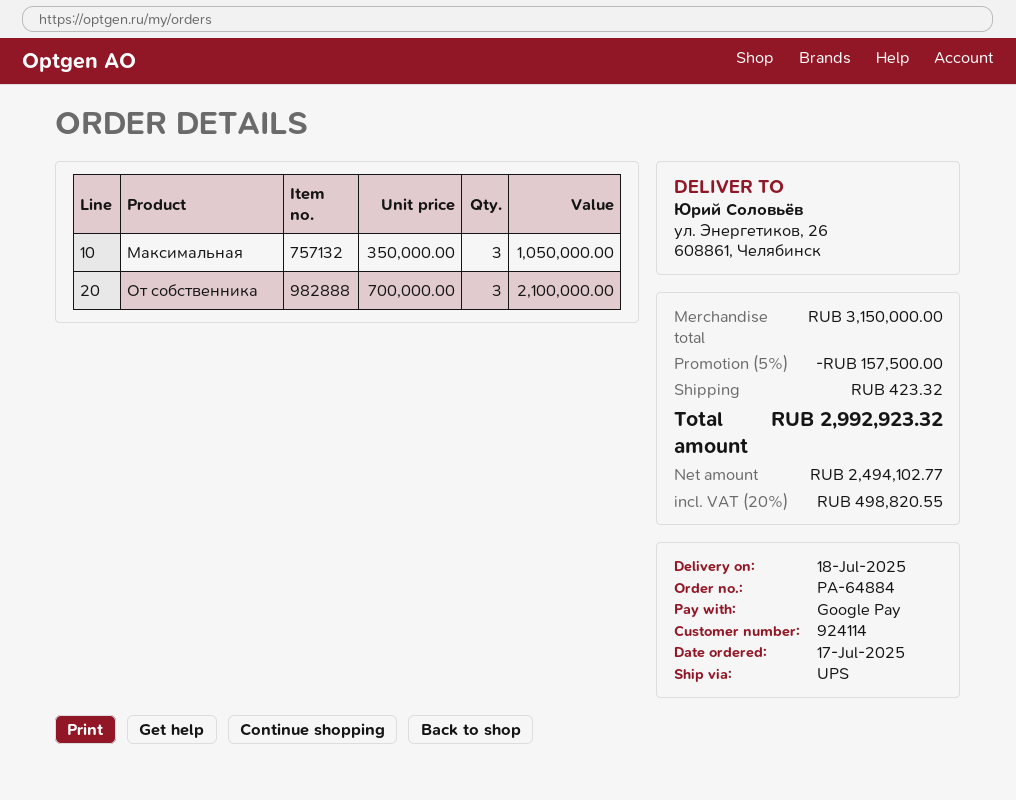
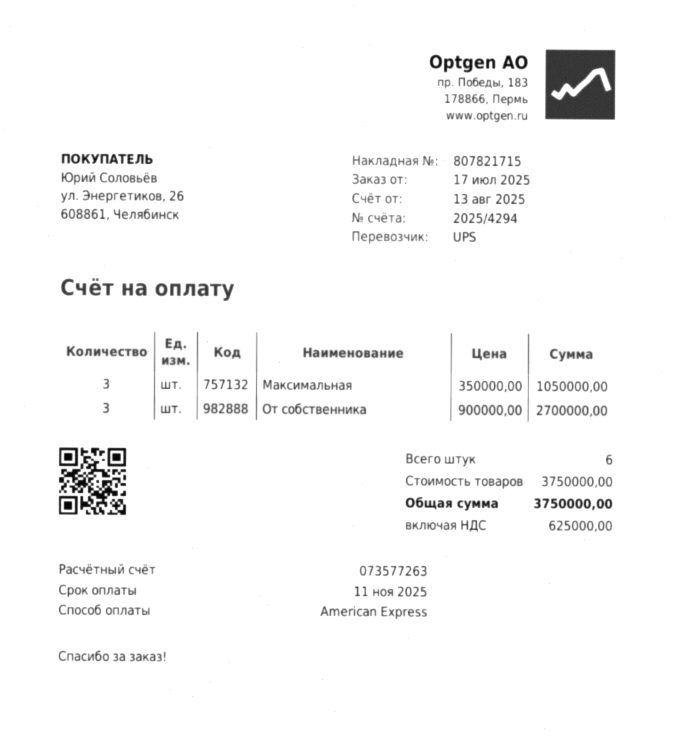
payment method: Google Pay -> American Express
От собственника: 3 x 700000.00 = 2100000.00 -> 3 x 900000.00 = 2700000.00
subtotal: 3150000.00 -> 3750000.00
discount: 5% = 157500.00 -> none
shipping: 423.32 -> none
tax: 498820.55 -> 625000.00
total: 2992923.32 -> 3750000.00

